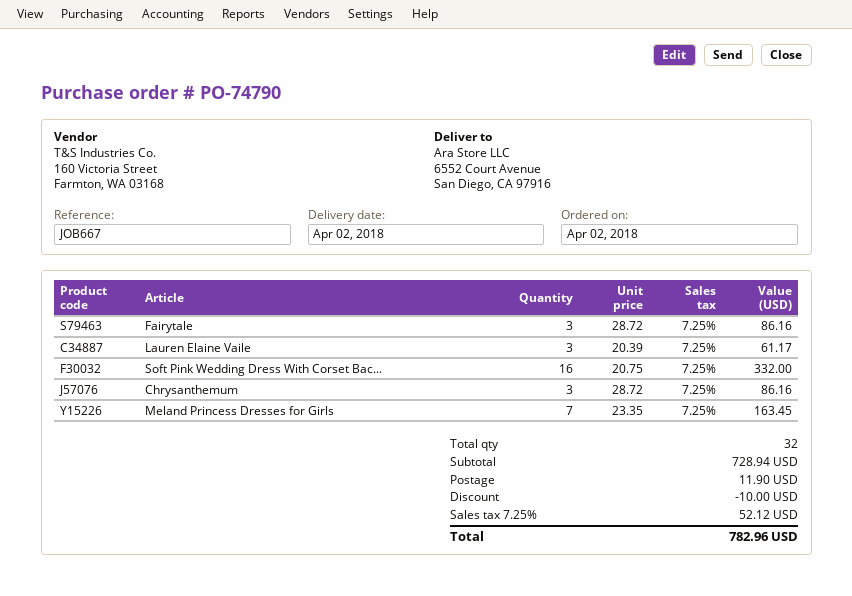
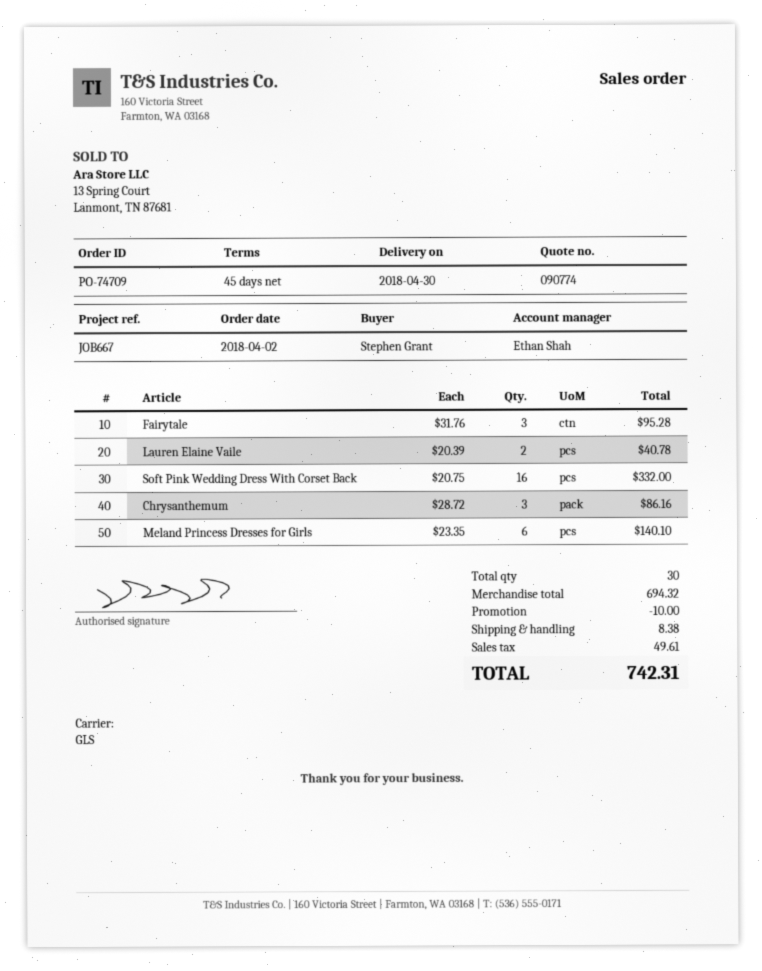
order number: PO-74790 -> PO-74709
delivery date: 2018-04-02 -> 2018-04-30
Fairytale: 3 x 28.72 = 86.16 -> 3 x 31.76 = 95.28
Lauren Elaine Vaile: 3 x 20.39 = 61.17 -> 2 x 20.39 = 40.78
Meland Princess Dresses for Girls: 7 x 23.35 = 163.45 -> 6 x 23.35 = 140.10
total quantity: 32 -> 30
subtotal: 728.94 -> 694.32
shipping: 11.90 -> 8.38
tax: 52.12 -> 49.61
total: 782.96 -> 742.31

